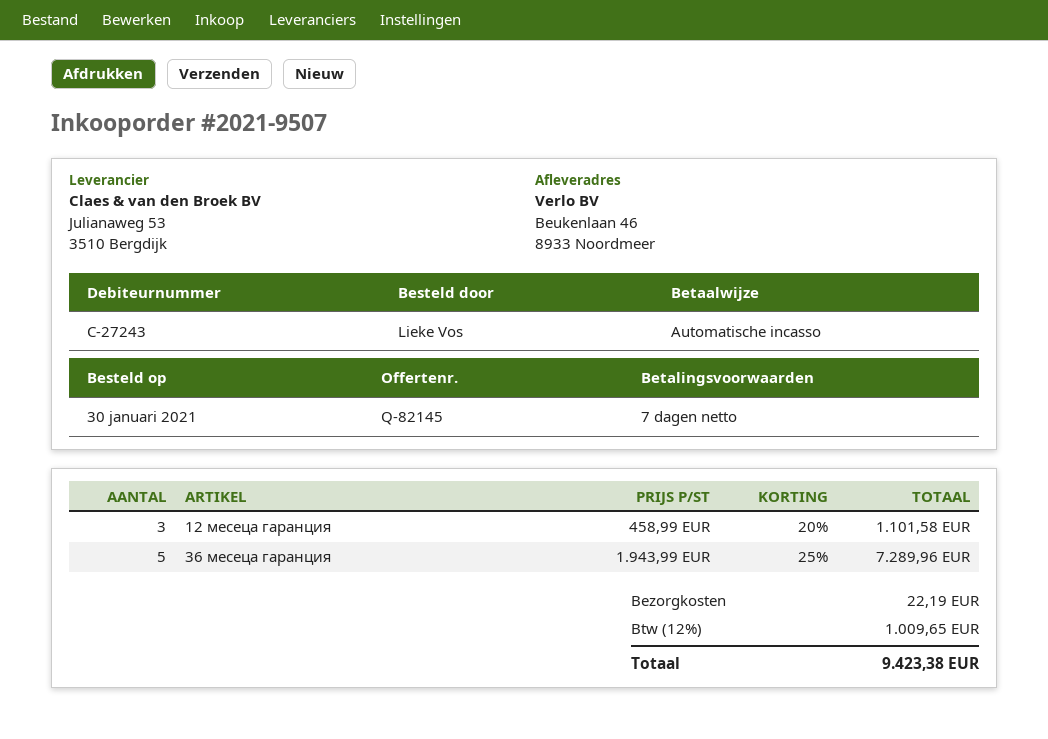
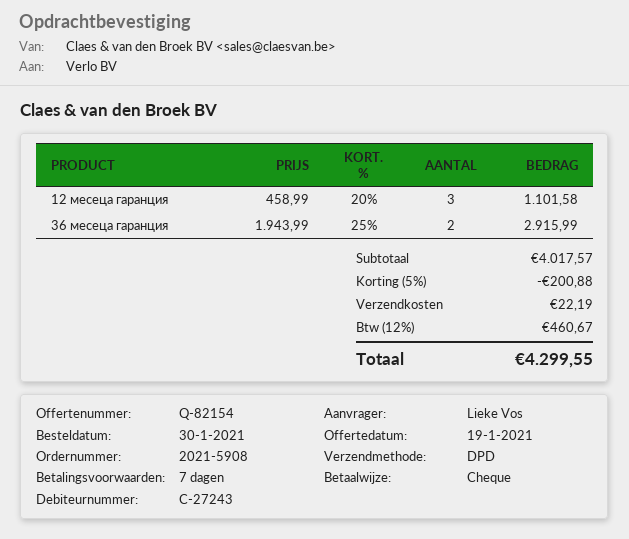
quote number: Q-82145 -> Q-82154
order number: 2021-9507 -> 2021-5908
payment method: direct debit -> cheque
36 месеца гаранция: 5 x 1943.99 - 25% = 7289.96 -> 2 x 1943.99 - 25% = 2915.99
discount: none -> 5% = 200.88
tax: 12% = 1009.65 -> 12% = 460.67
total: 9423.38 -> 4299.55

